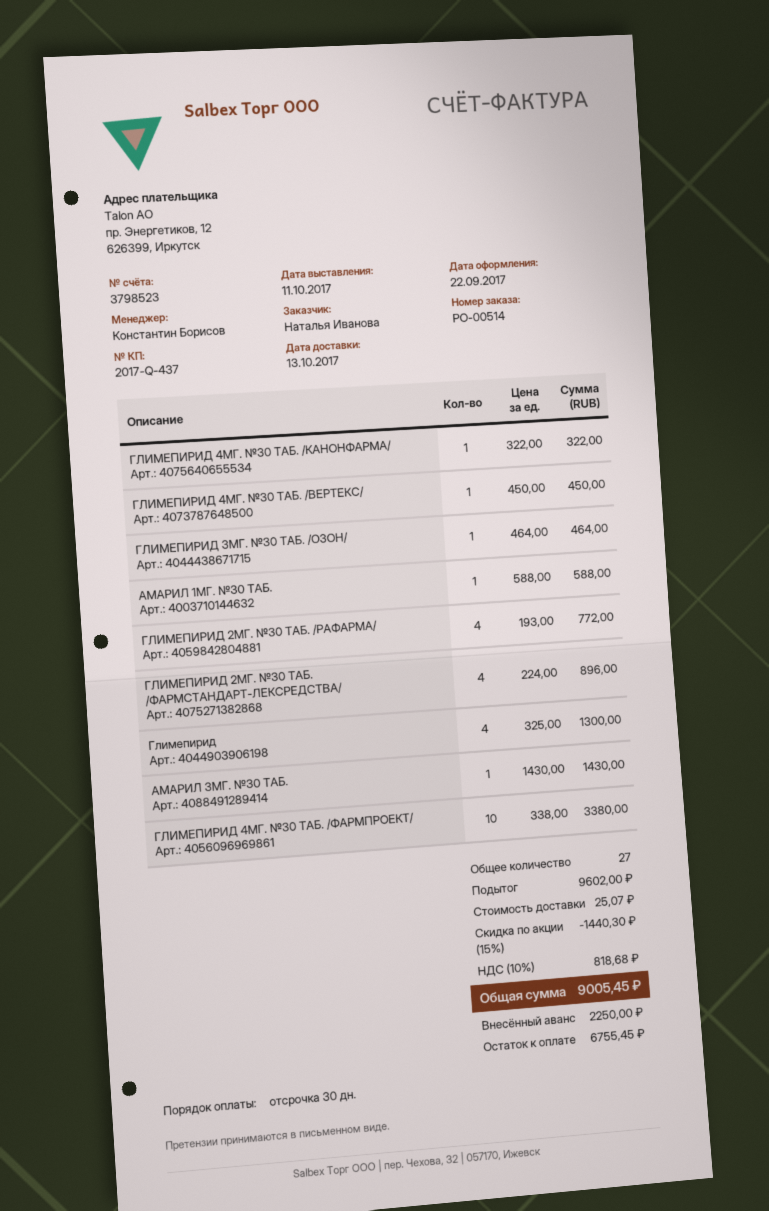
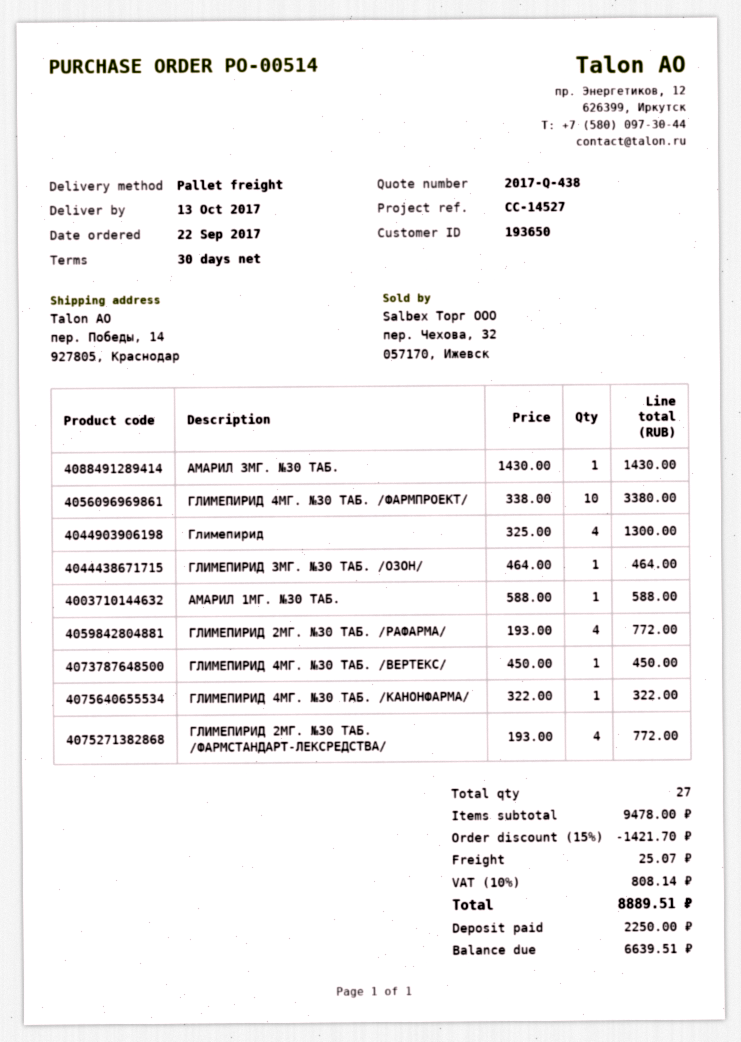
quote number: 2017-Q-437 -> 2017-Q-438
ГЛИМЕПИРИД 2МГ. №30 ТАБ. /ФАРМСТАНДАРТ-ЛЕКСРЕДСТВА/: 4 x 224.00 = 896.00 -> 4 x 193.00 = 772.00
subtotal: 9602.00 -> 9478.00
discount: 15% = 1440.30 -> 15% = 1421.70
tax: 10% = 818.68 -> 10% = 808.14
total: 9005.45 -> 8889.51
balance: 6755.45 -> 6639.51

